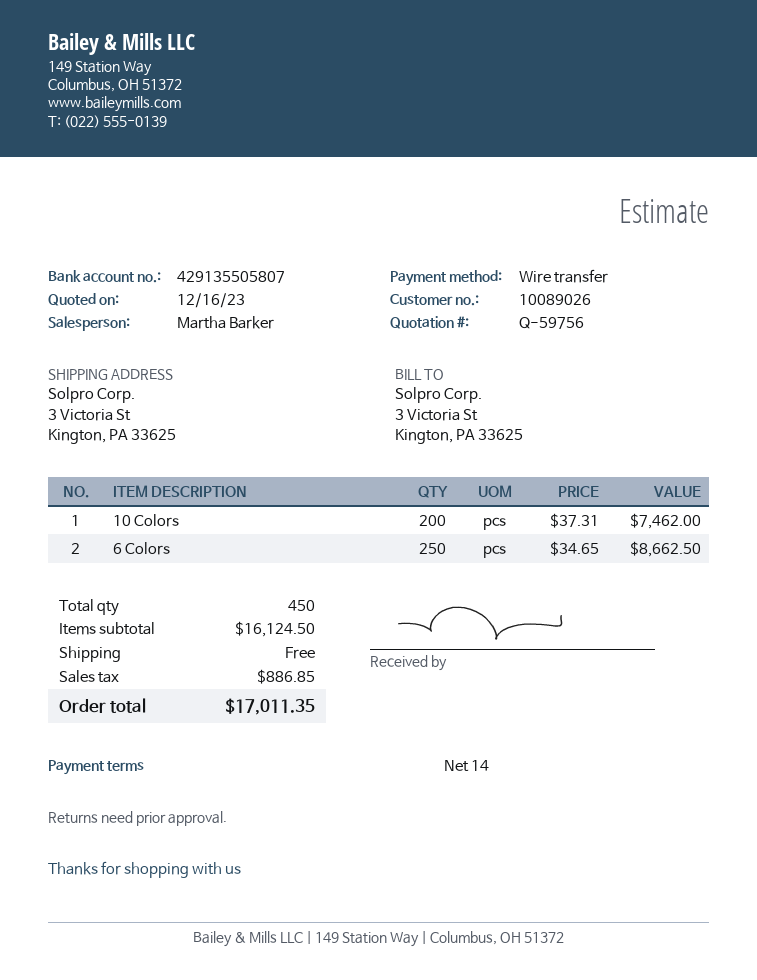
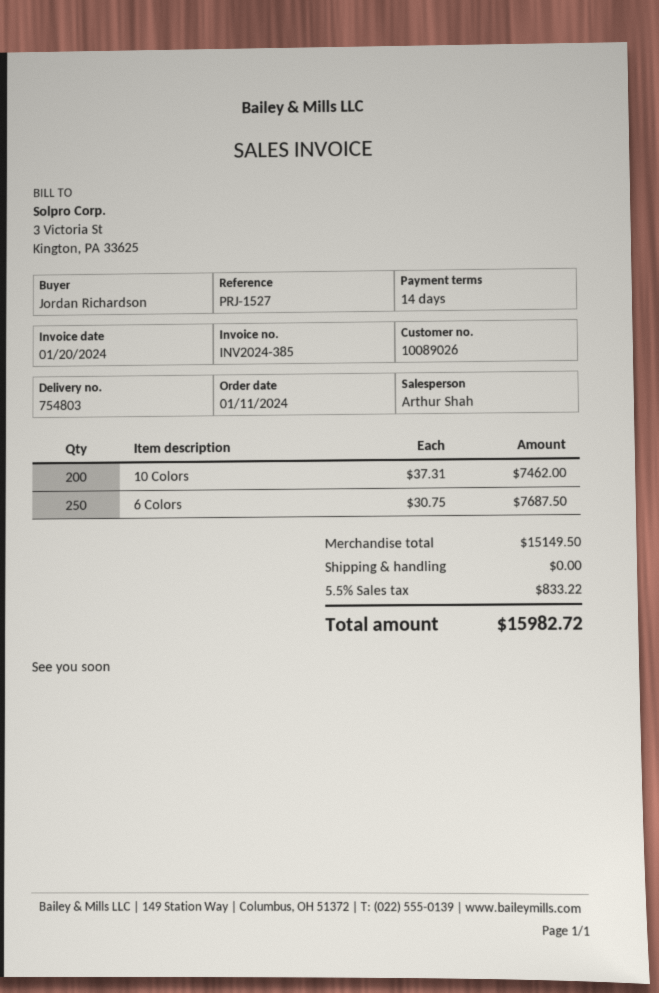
sales rep: Martha Barker -> Arthur Shah
6 Colors: 250 x 34.65 = 8662.50 -> 250 x 30.75 = 7687.50
subtotal: 16124.50 -> 15149.50
tax: 886.85 -> 833.22
total: 17011.35 -> 15982.72

